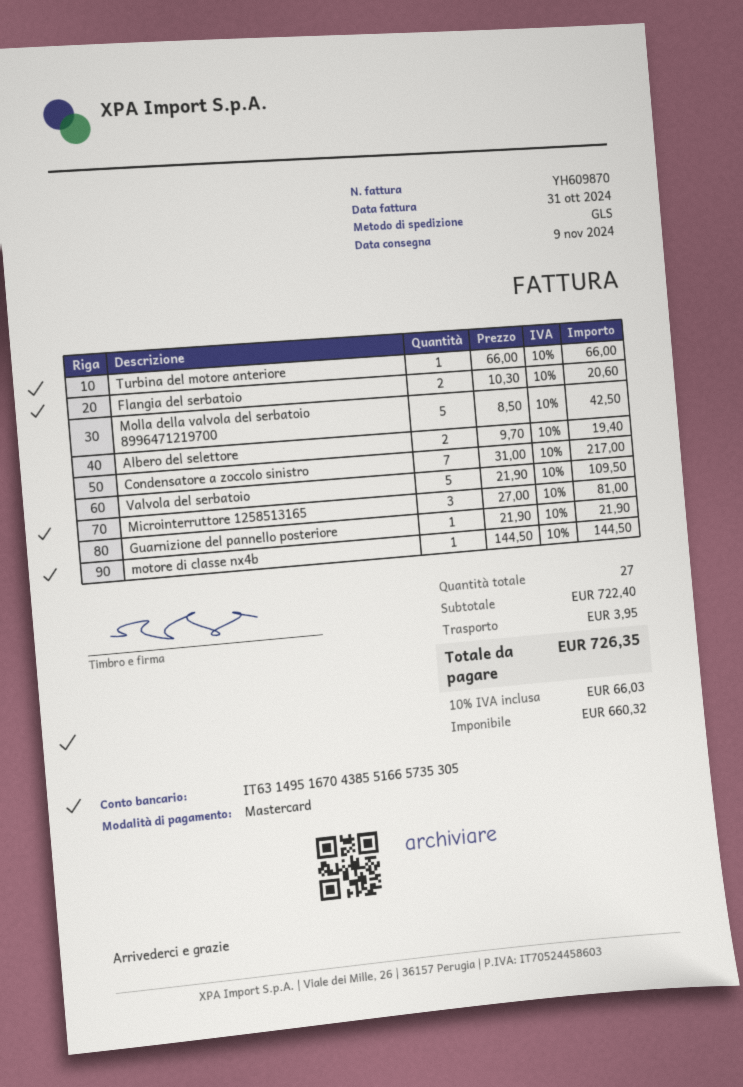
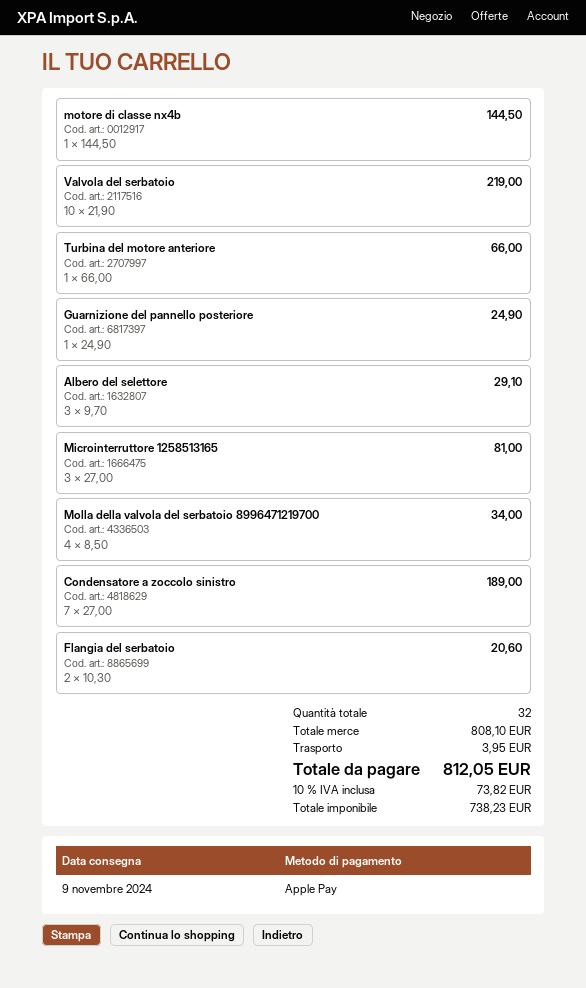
payment method: Mastercard -> Apple Pay
Molla della valvola del serbatoio 8996471219700: 5 x 8.50 = 42.50 -> 4 x 8.50 = 34.00
Albero del selettore: 2 x 9.70 = 19.40 -> 3 x 9.70 = 29.10
Condensatore a zoccolo sinistro: 7 x 31.00 = 217.00 -> 7 x 27.00 = 189.00
Valvola del serbatoio: 5 x 21.90 = 109.50 -> 10 x 21.90 = 219.00
Guarnizione del pannello posteriore: 1 x 21.90 = 21.90 -> 1 x 24.90 = 24.90
total quantity: 27 -> 32
subtotal: 722.40 -> 808.10
net: 660.32 -> 738.23
tax: 10% = 66.03 -> 10% = 73.82
total: 726.35 -> 812.05

